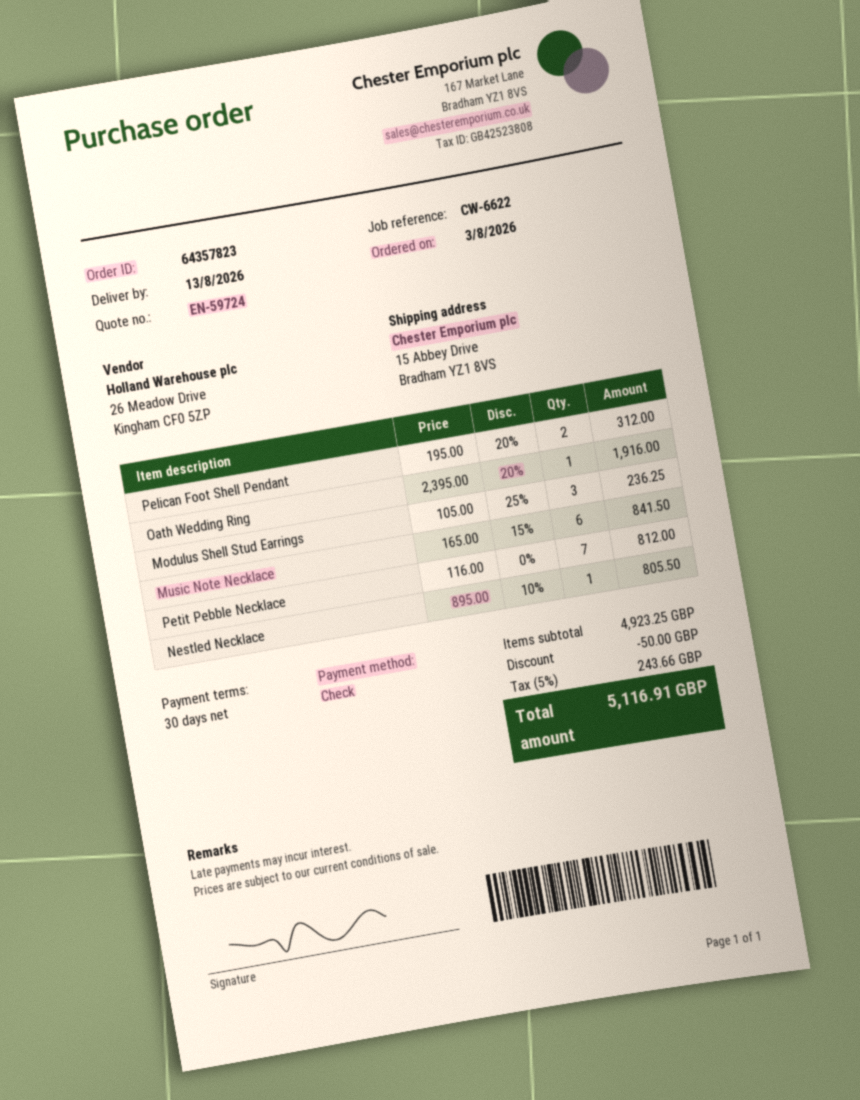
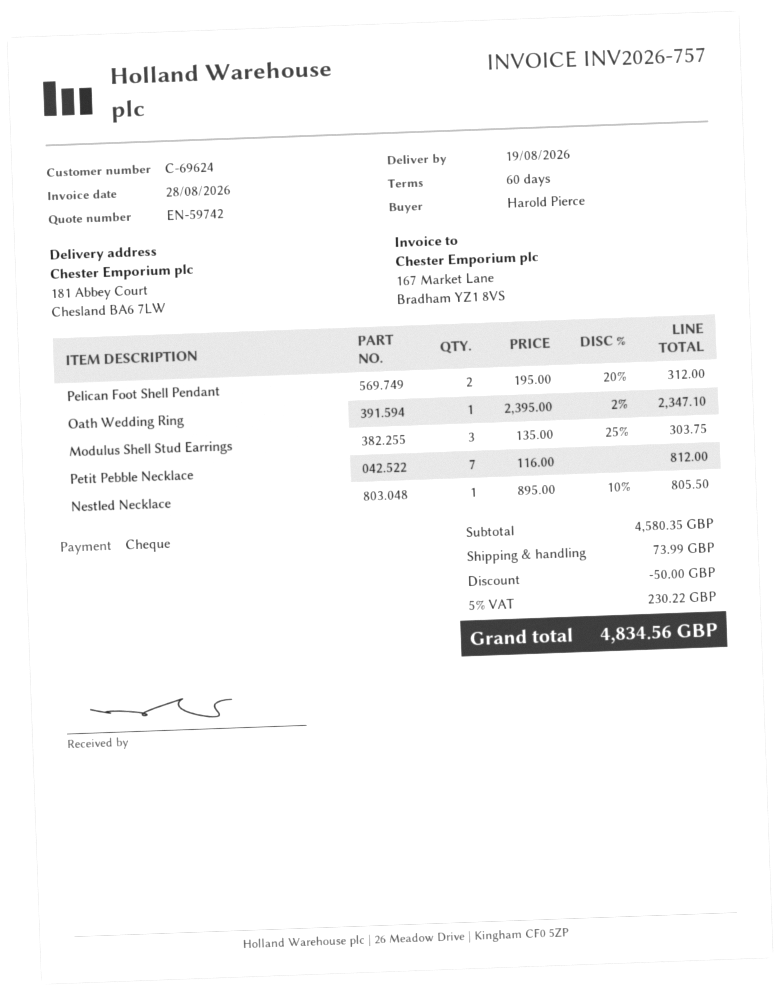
quote number: EN-59724 -> EN-59742
delivery date: 2026-08-13 -> 2026-08-19
payment terms: 30 days -> 60 days
ship to: 15 Abbey Drive, Bradham YZ1 8VS -> 181 Abbey Court, Chesland BA6 7LW
Oath Wedding Ring: 1 x 2395.00 - 20% = 1916.00 -> 1 x 2395.00 - 2% = 2347.10
Modulus Shell Stud Earrings: 3 x 105.00 - 25% = 236.25 -> 3 x 135.00 - 25% = 303.75
Music Note Necklace: 6 x 165.00 - 15% = 841.50 -> none
subtotal: 4923.25 -> 4580.35
shipping: none -> 73.99
tax: 5% = 243.66 -> 5% = 230.22
total: 5116.91 -> 4834.56

